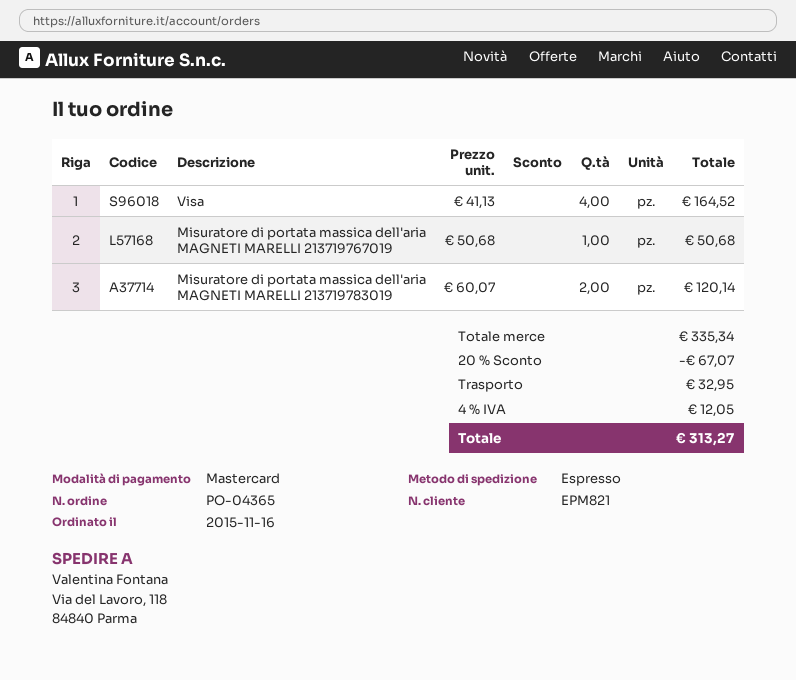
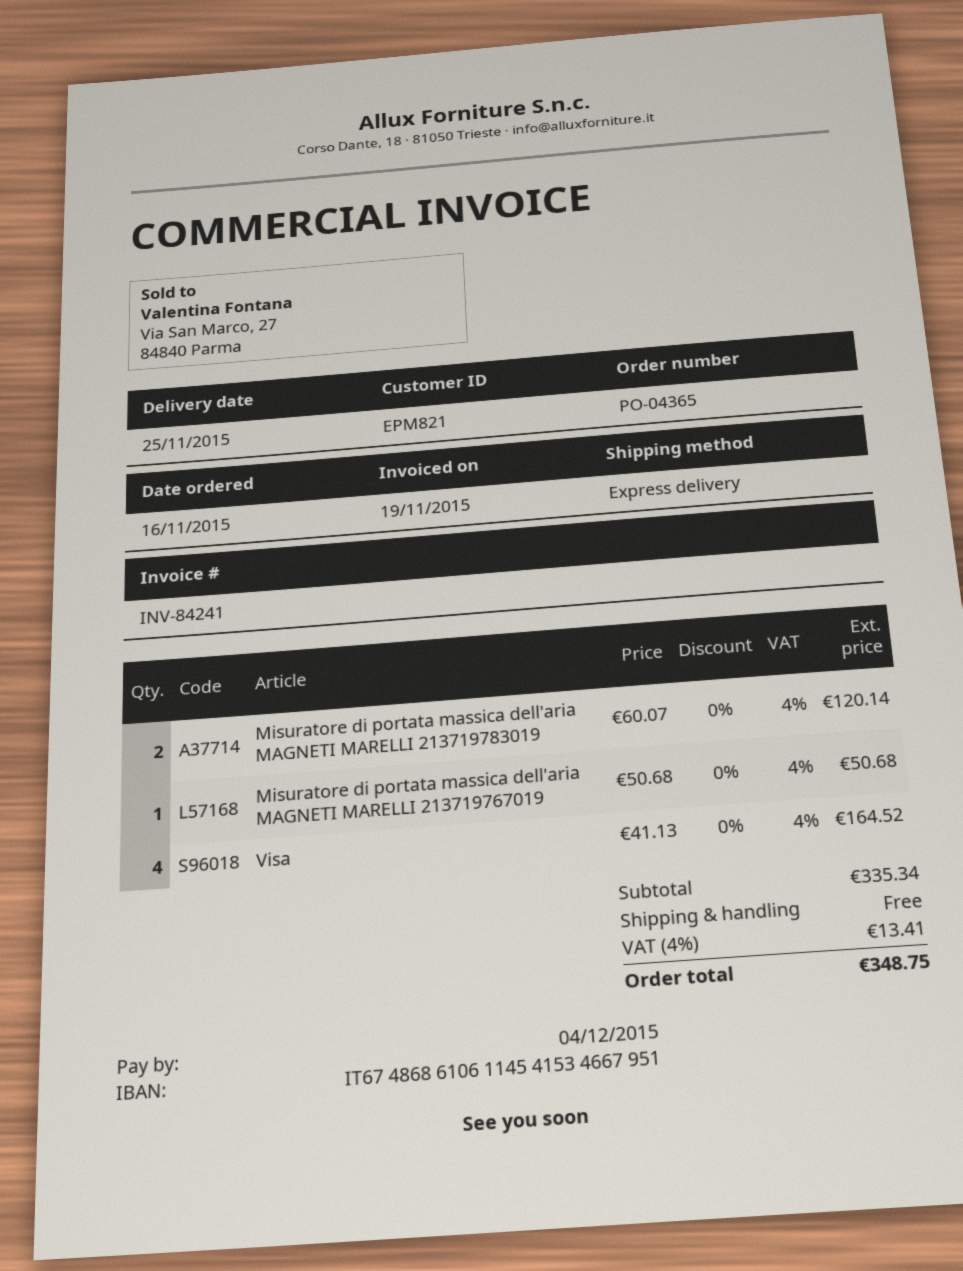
discount: 20% = 67.07 -> none
shipping: 32.95 -> 0.00
tax: 4% = 12.05 -> 4% = 13.41
total: 313.27 -> 348.75

